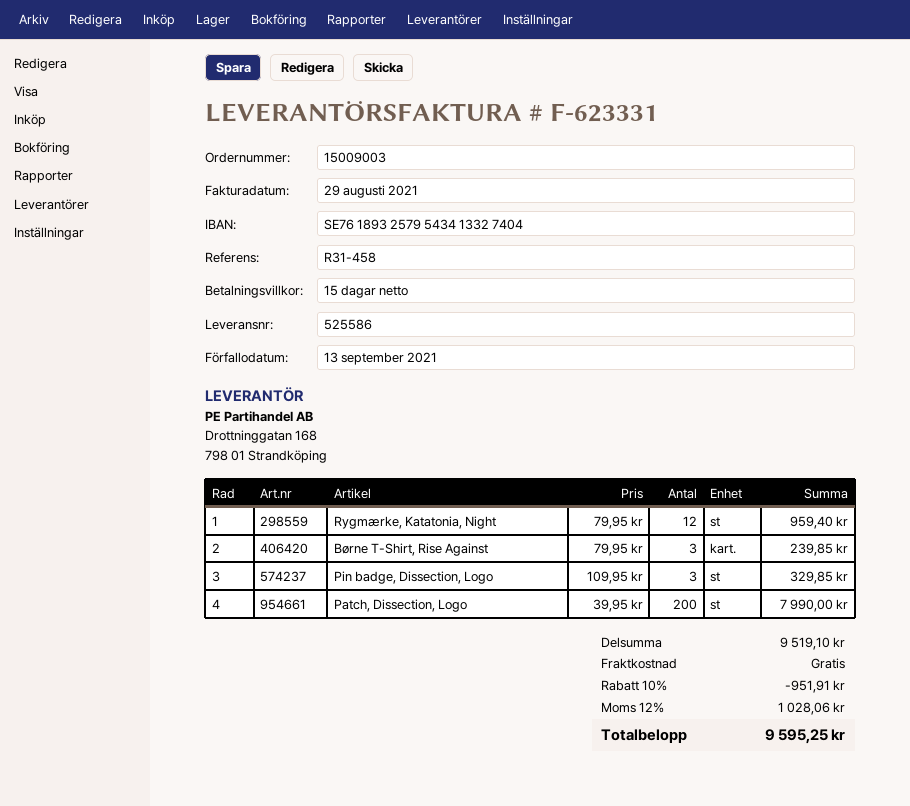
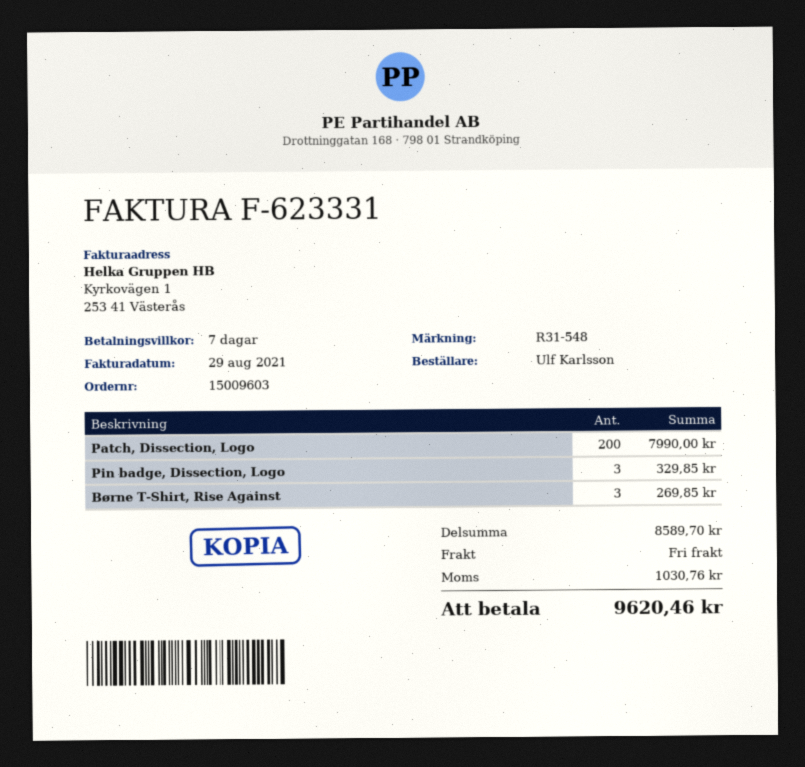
order number: 15009003 -> 15009603
payment terms: 15 days -> 7 days
reference: R31-458 -> R31-548
Rygmærke, Katatonia, Night: 12 for 959.40 -> none
Børne T-Shirt, Rise Against: 3 for 239.85 -> 3 for 269.85
subtotal: 9519.10 -> 8589.70
discount: 10% = 951.91 -> none
tax: 1028.06 -> 1030.76
total: 9595.25 -> 9620.46

